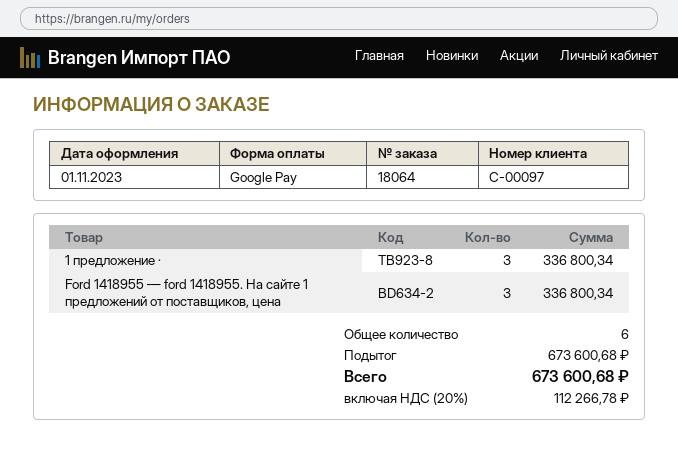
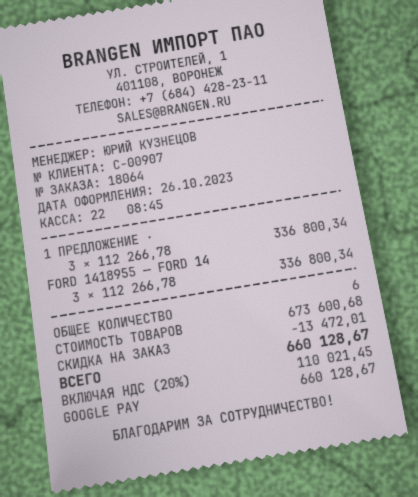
order date: 2023-11-01 -> 2023-10-26
customer number: C-00097 -> C-00907
discount: none -> 13472.01
tax: 20% = 112266.78 -> 20% = 110021.45
total: 673600.68 -> 660128.67

